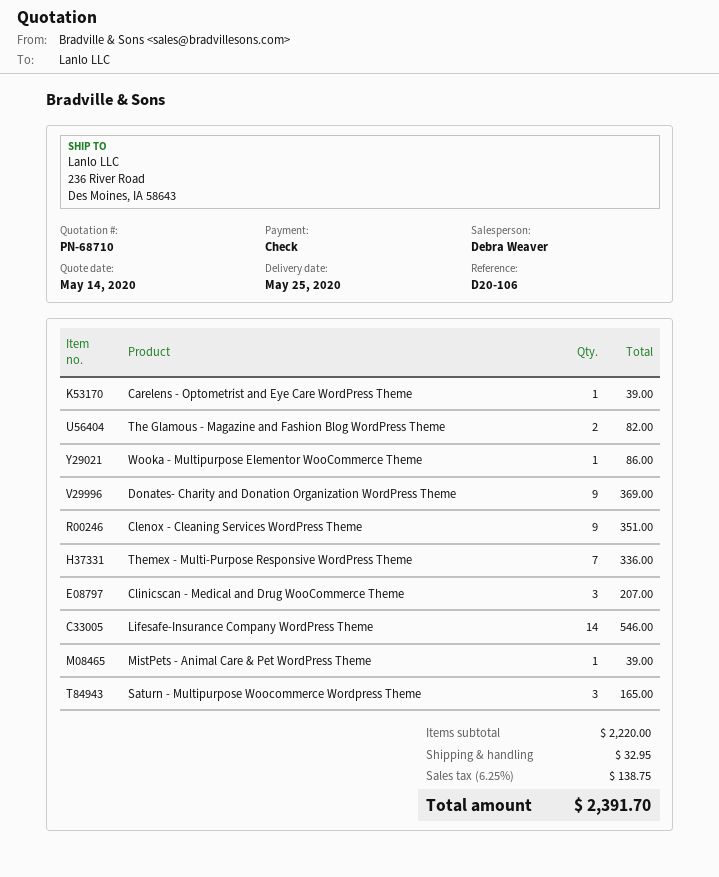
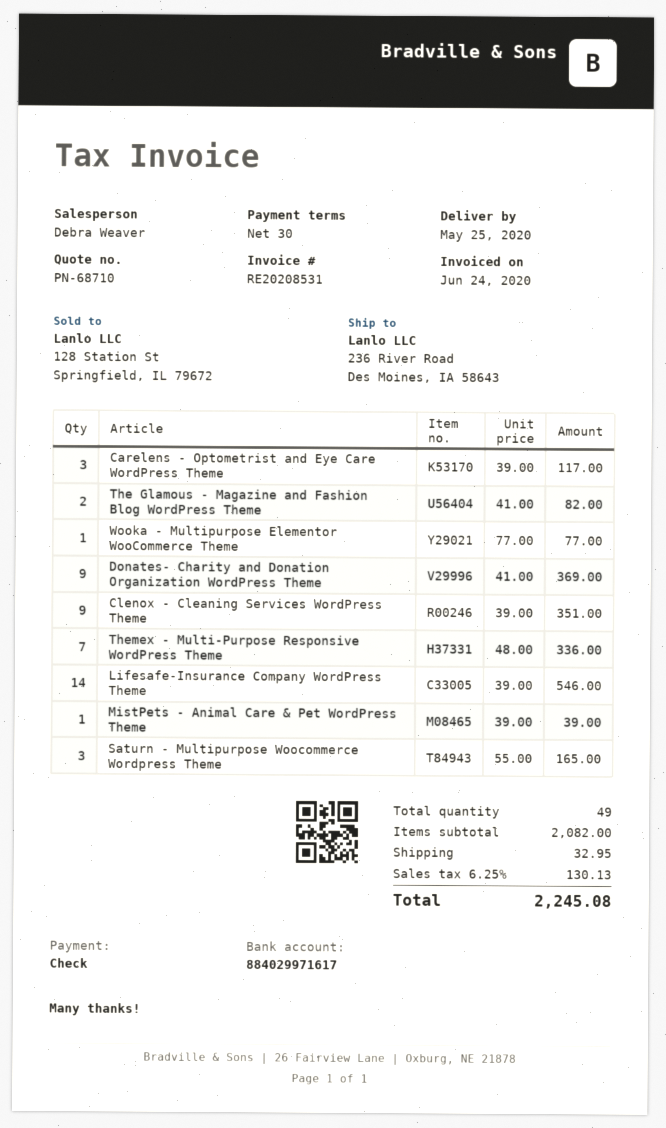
Carelens - Optometrist and Eye Care WordPress Theme: 1 for 39.00 -> 3 for 117.00
Wooka - Multipurpose Elementor WooCommerce Theme: 1 for 86.00 -> 1 for 77.00
Clinicscan - Medical and Drug WooCommerce Theme: 3 for 207.00 -> none
subtotal: 2220.00 -> 2082.00
tax: 6.25% = 138.75 -> 6.25% = 130.13
total: 2391.70 -> 2245.08

